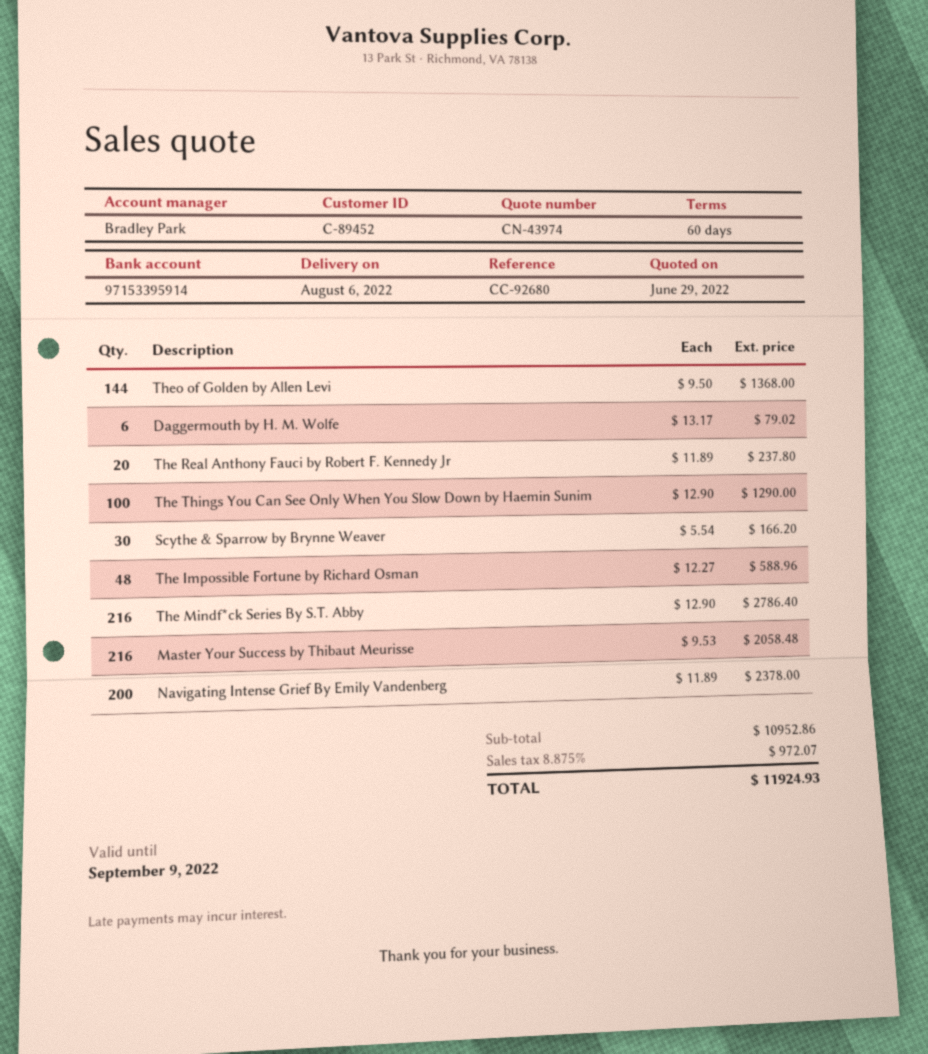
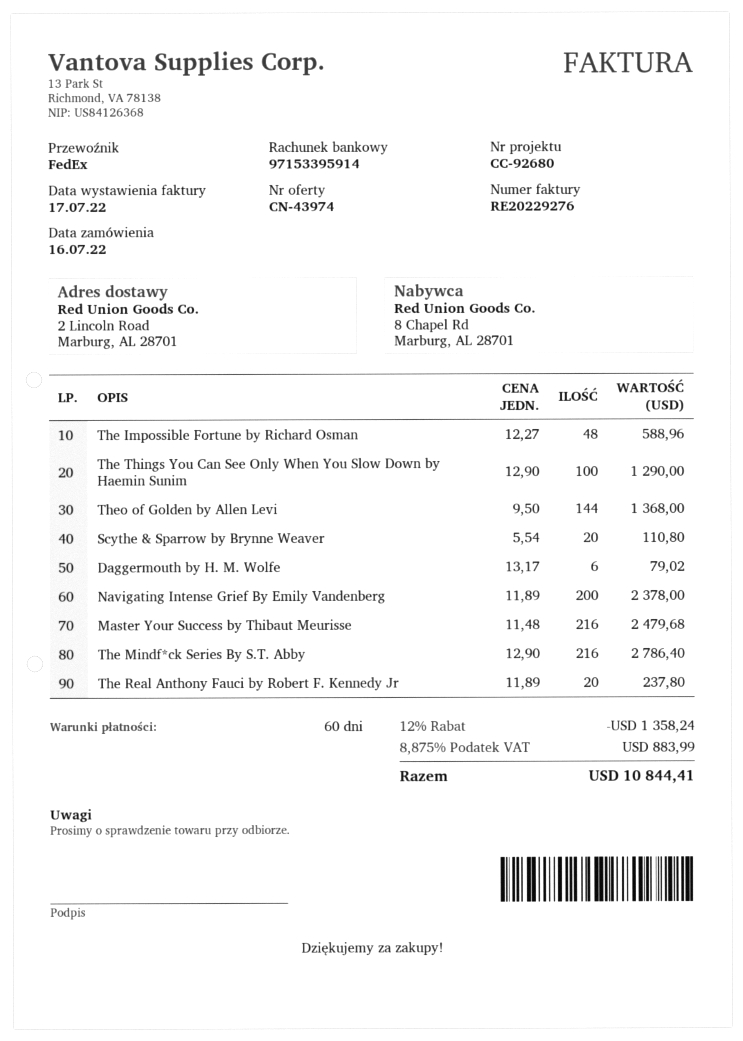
Scythe & Sparrow by Brynne Weaver: 30 x 5.54 = 166.20 -> 20 x 5.54 = 110.80
Master Your Success by Thibaut Meurisse: 216 x 9.53 = 2058.48 -> 216 x 11.48 = 2479.68
discount: none -> 12% = 1358.24
tax: 8.875% = 972.07 -> 8.875% = 883.99
total: 11924.93 -> 10844.41

